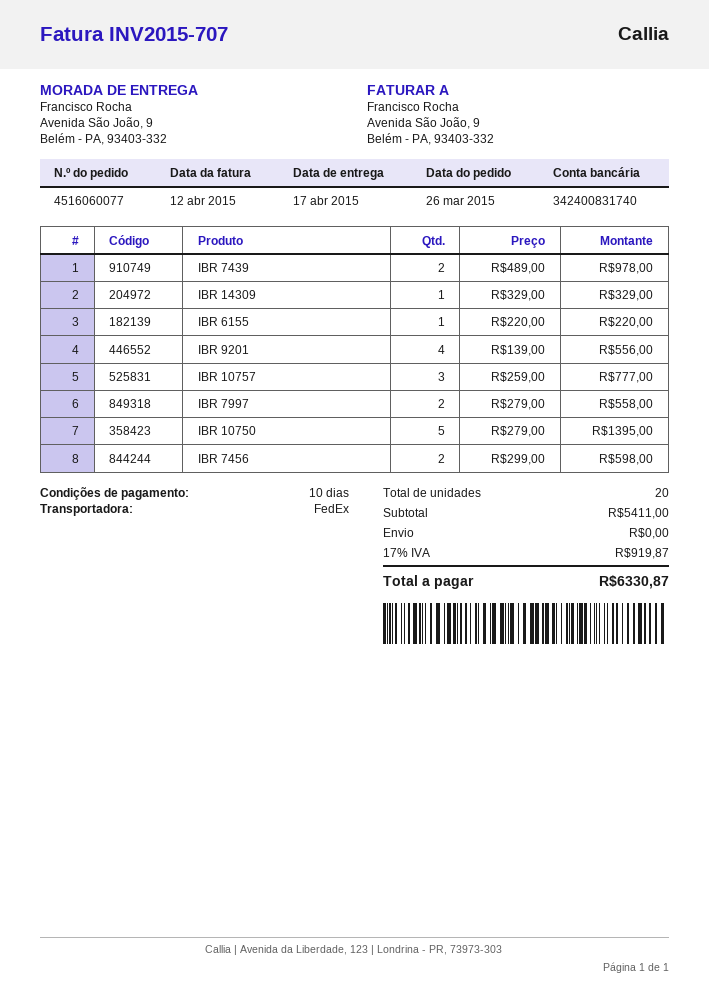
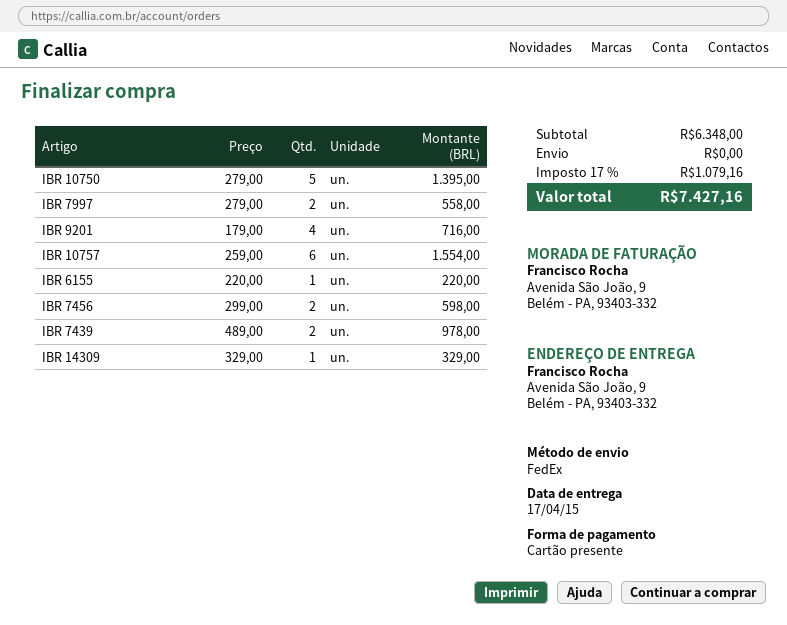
IBR 9201: 4 x 139.00 = 556.00 -> 4 x 179.00 = 716.00
IBR 10757: 3 x 259.00 = 777.00 -> 6 x 259.00 = 1554.00
subtotal: 5411.00 -> 6348.00
tax: 17% = 919.87 -> 17% = 1079.16
total: 6330.87 -> 7427.16

